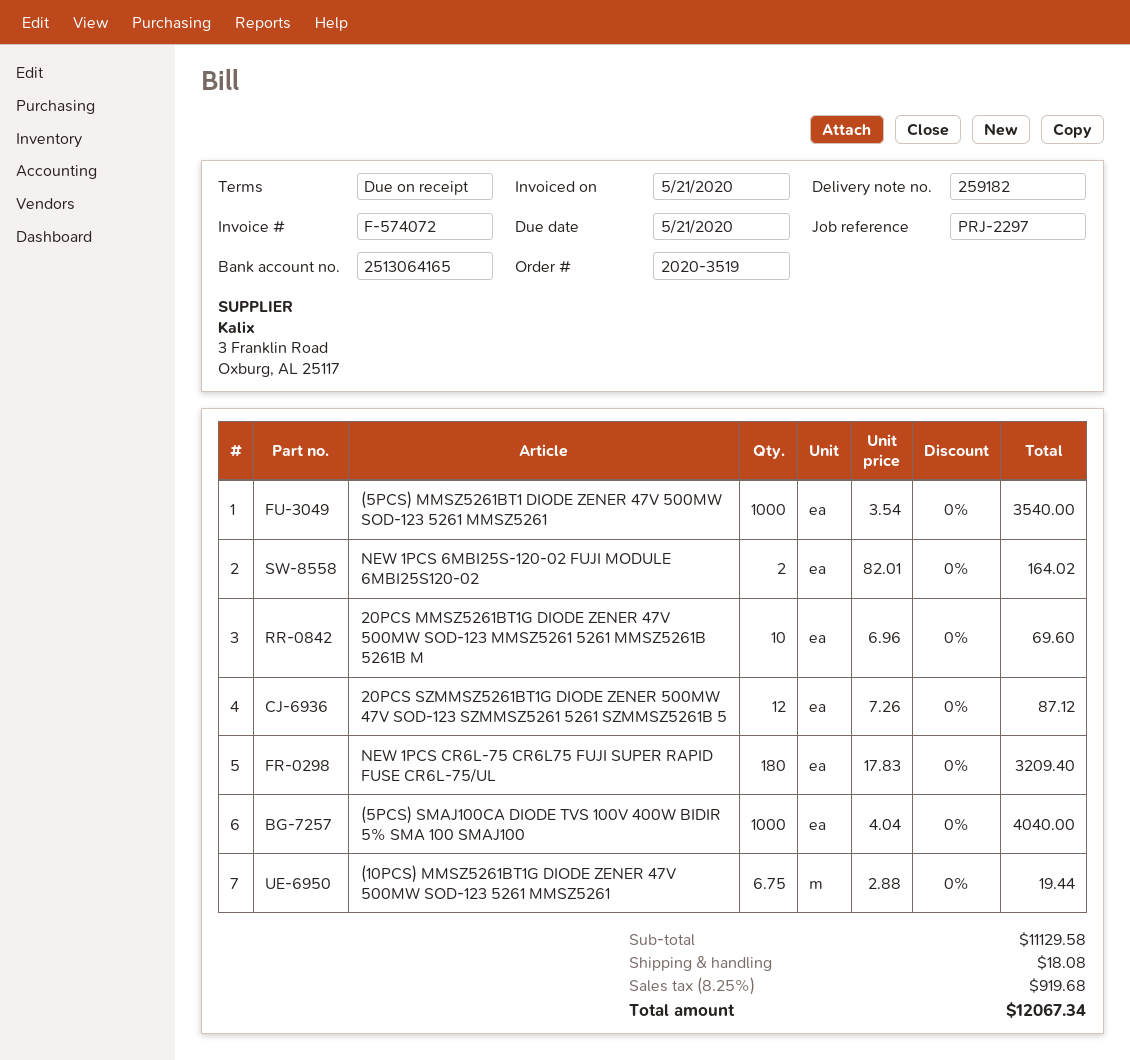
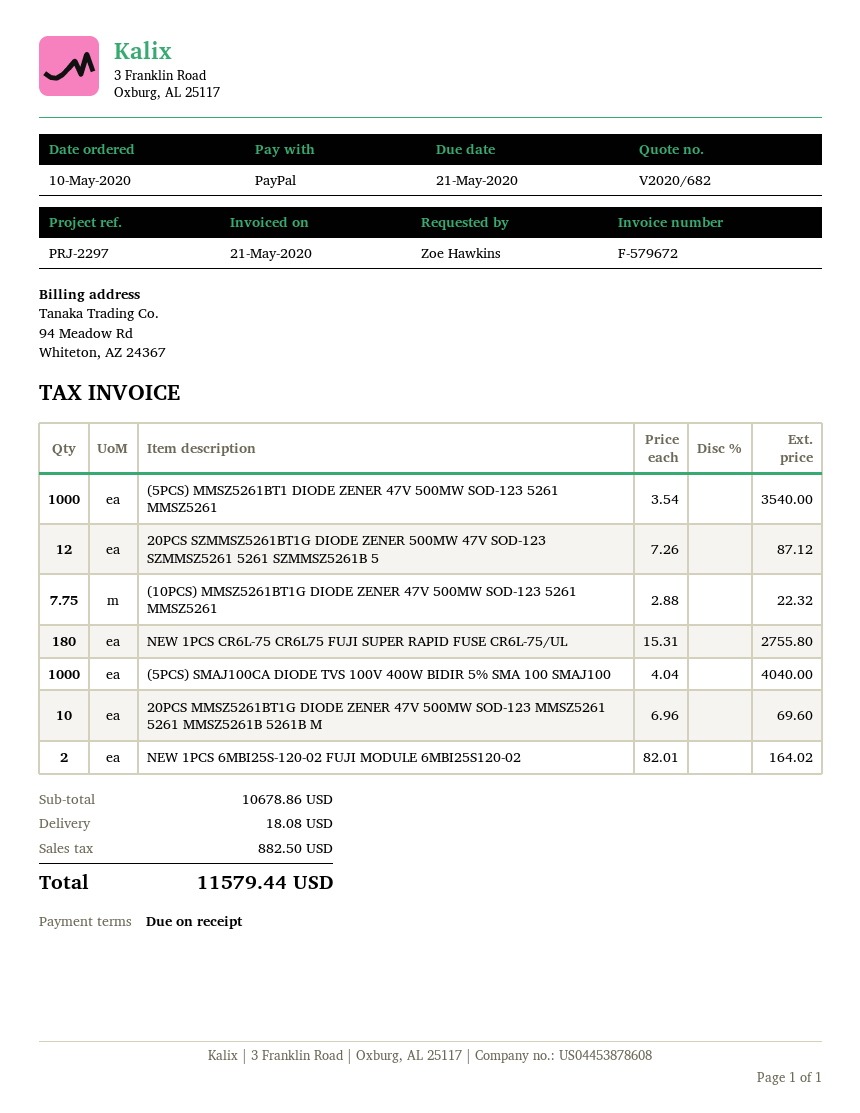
invoice number: F-574072 -> F-579672
NEW 1PCS CR6L-75 CR6L75 FUJI SUPER RAPID FUSE CR6L-75/UL: 180 x 17.83 = 3209.40 -> 180 x 15.31 = 2755.80
(10PCS) MMSZ5261BT1G DIODE ZENER 47V 500MW SOD-123 5261 MMSZ5261: 6.75 x 2.88 = 19.44 -> 7.75 x 2.88 = 22.32
subtotal: 11129.58 -> 10678.86
tax: 919.68 -> 882.50
total: 12067.34 -> 11579.44

